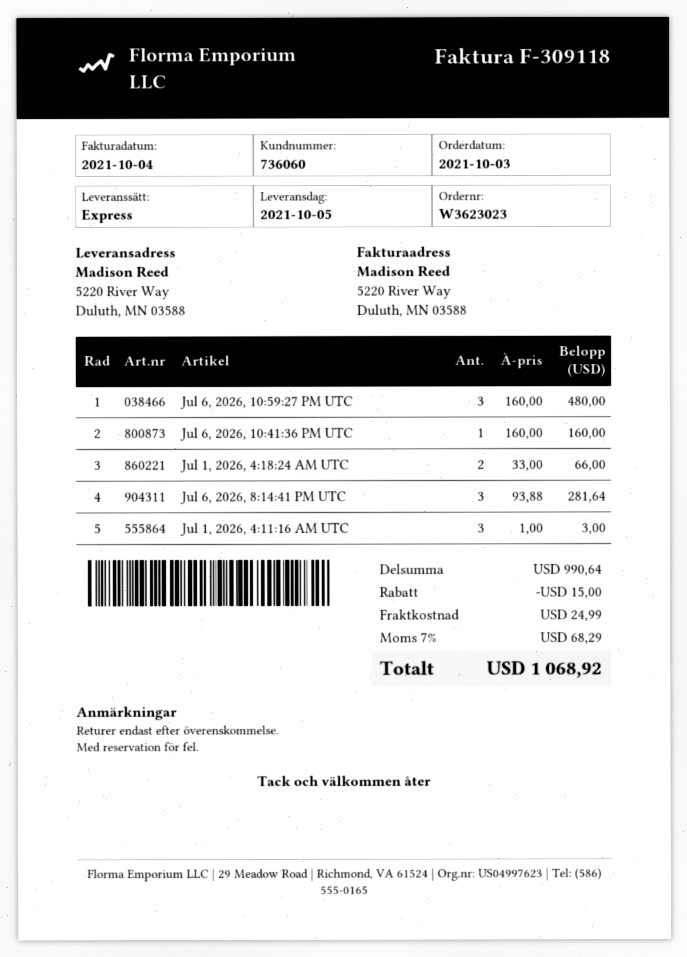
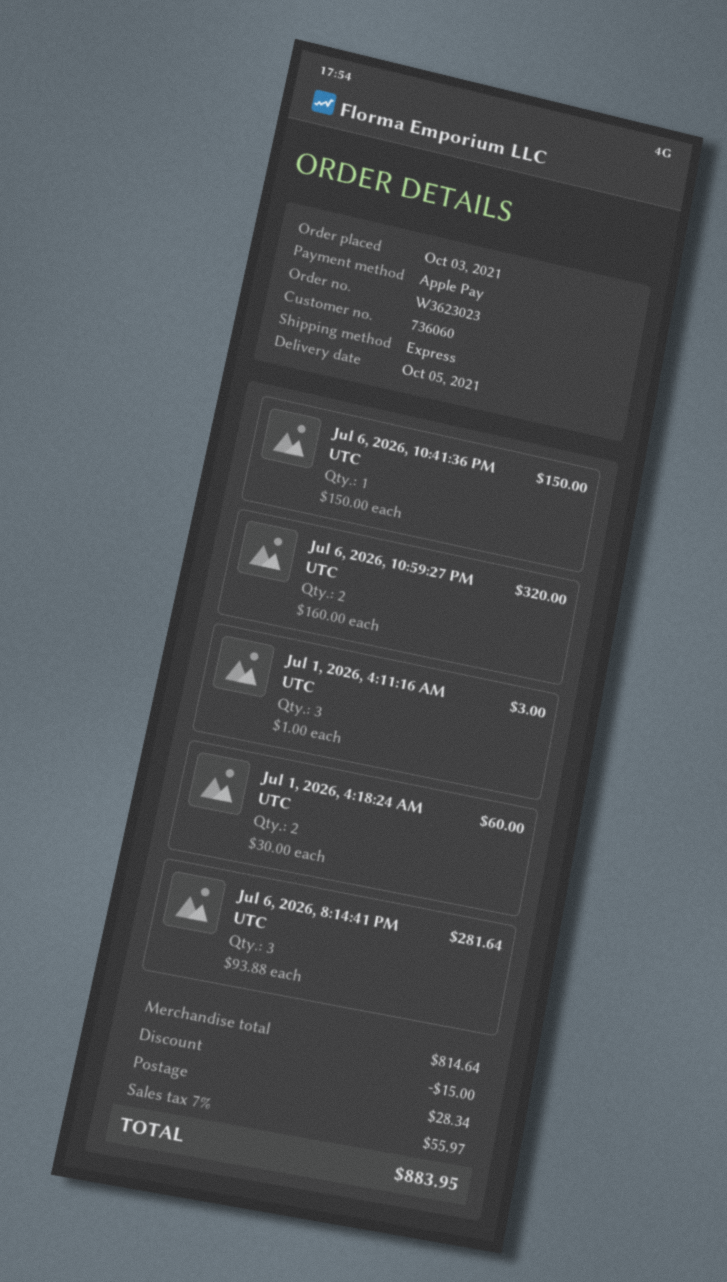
Jul 6, 2026, 10:59:27 PM UTC: 3 x 160.00 = 480.00 -> 2 x 160.00 = 320.00
Jul 6, 2026, 10:41:36 PM UTC: 1 x 160.00 = 160.00 -> 1 x 150.00 = 150.00
Jul 1, 2026, 4:18:24 AM UTC: 2 x 33.00 = 66.00 -> 2 x 30.00 = 60.00
subtotal: 990.64 -> 814.64
shipping: 24.99 -> 28.34
tax: 7% = 68.29 -> 7% = 55.97
total: 1068.92 -> 883.95

